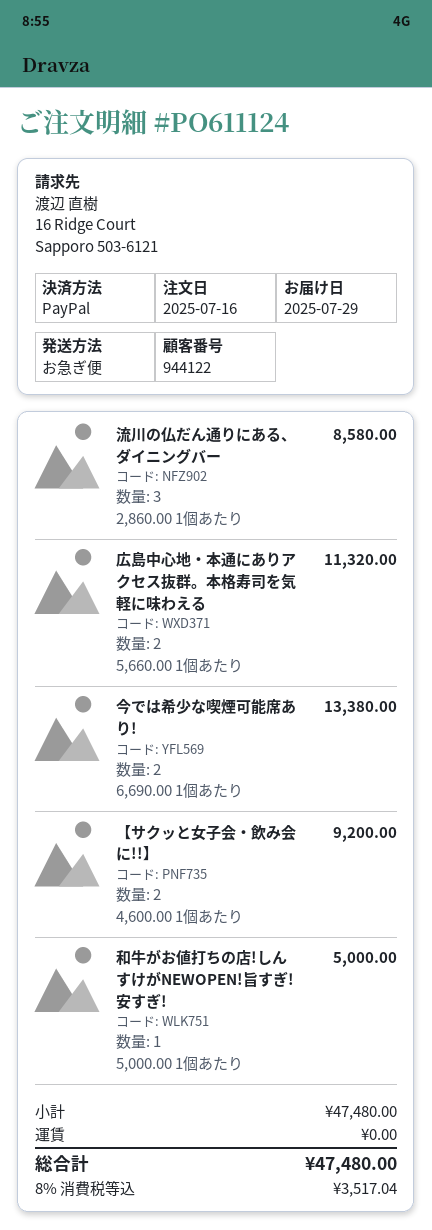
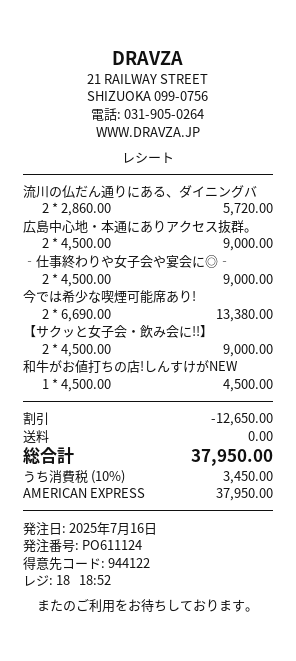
payment method: PayPal -> American Express
流川の仏だん通りにある、ダイニングバー: 3 x 2860.00 = 8580.00 -> 2 x 2860.00 = 5720.00
広島中心地・本通にありアクセス抜群。本格寿司を気軽に味わえる: 2 x 5660.00 = 11320.00 -> 2 x 4500.00 = 9000.00
【サクッと女子会・飲み会に!!】: 2 x 4600.00 = 9200.00 -> 2 x 4500.00 = 9000.00
和牛がお値打ちの店!しんすけがNEWOPEN!旨すぎ!安すぎ!: 1 x 5000.00 = 5000.00 -> 1 x 4500.00 = 4500.00
‐仕事終わりや女子会や宴会に◎‐: none -> 2 x 4500.00 = 9000.00
discount: none -> 12650.00
tax: 8% = 3517.04 -> 10% = 3450.00
total: 47480.00 -> 37950.00

